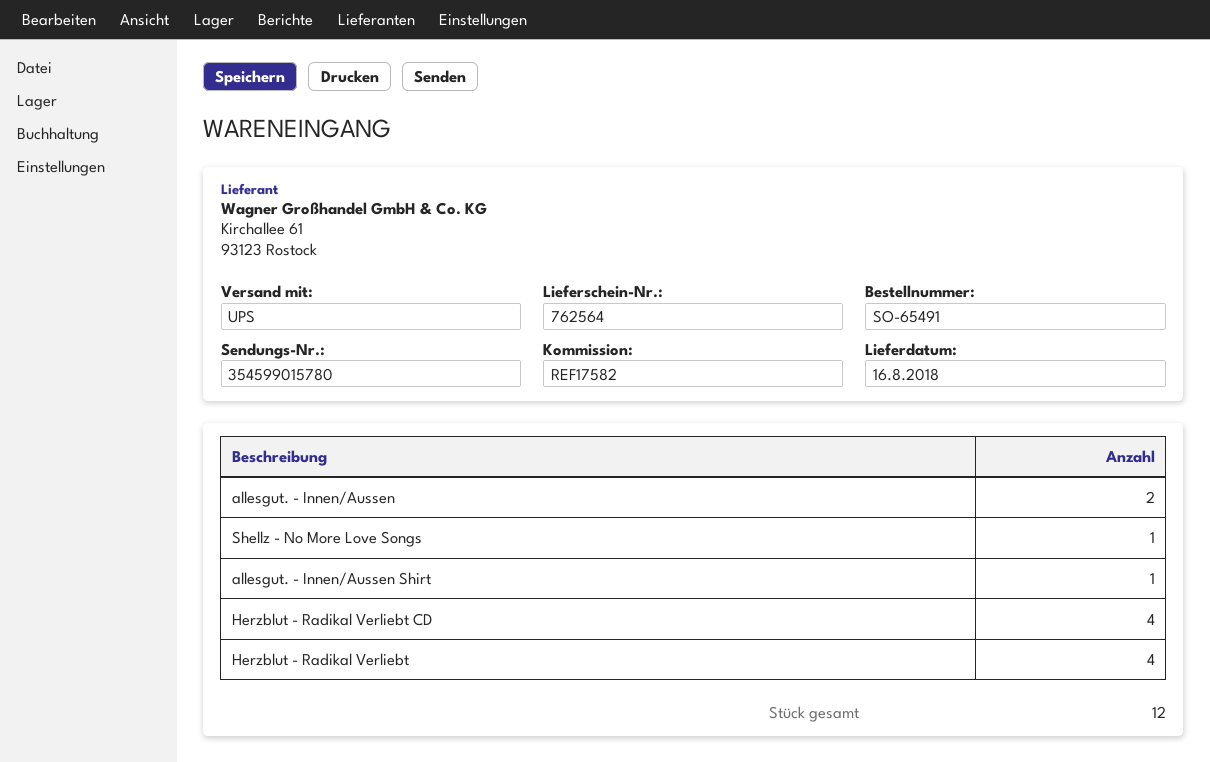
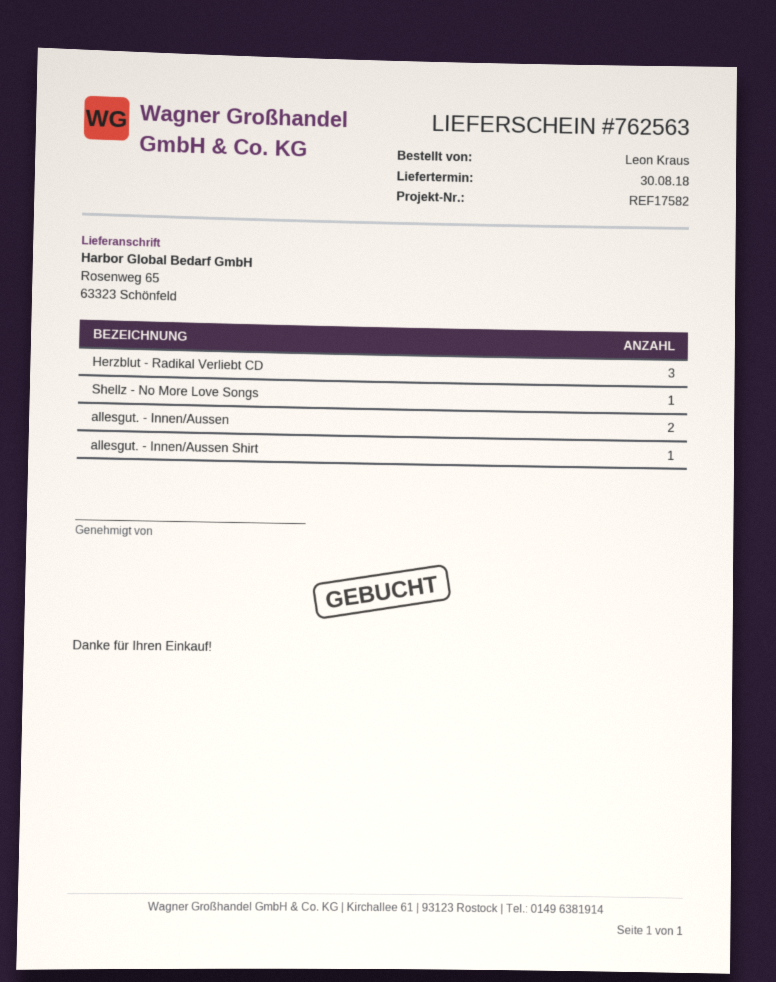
delivery note number: 762564 -> 762563
delivery date: 2018-08-16 -> 2018-08-30
Herzblut - Radikal Verliebt CD: 4 -> 3
Herzblut - Radikal Verliebt: 4 -> none

